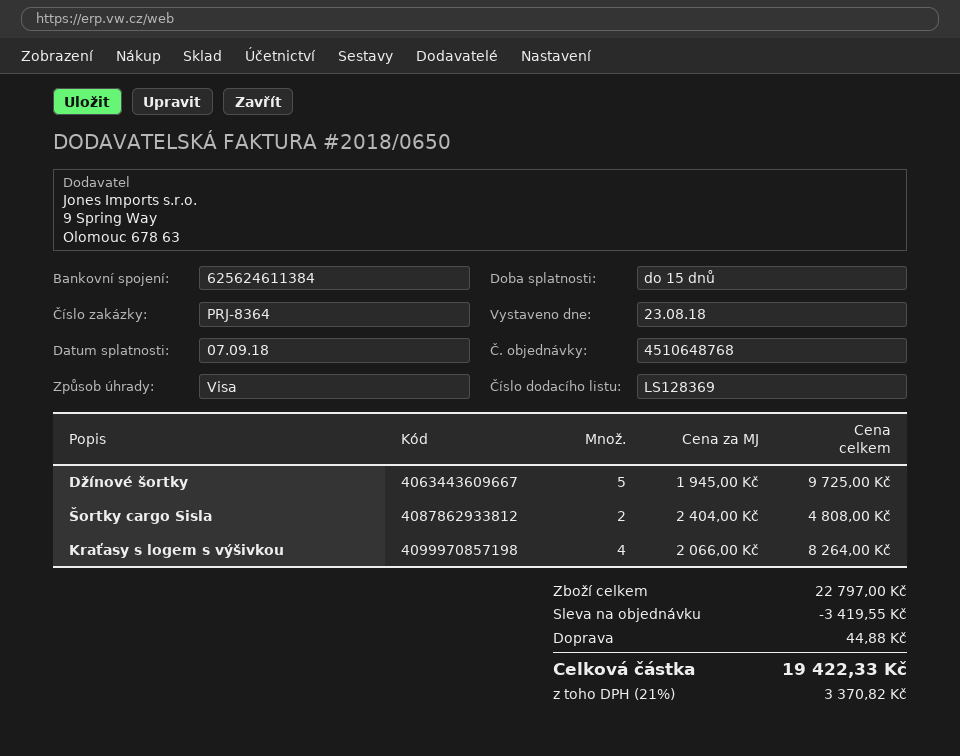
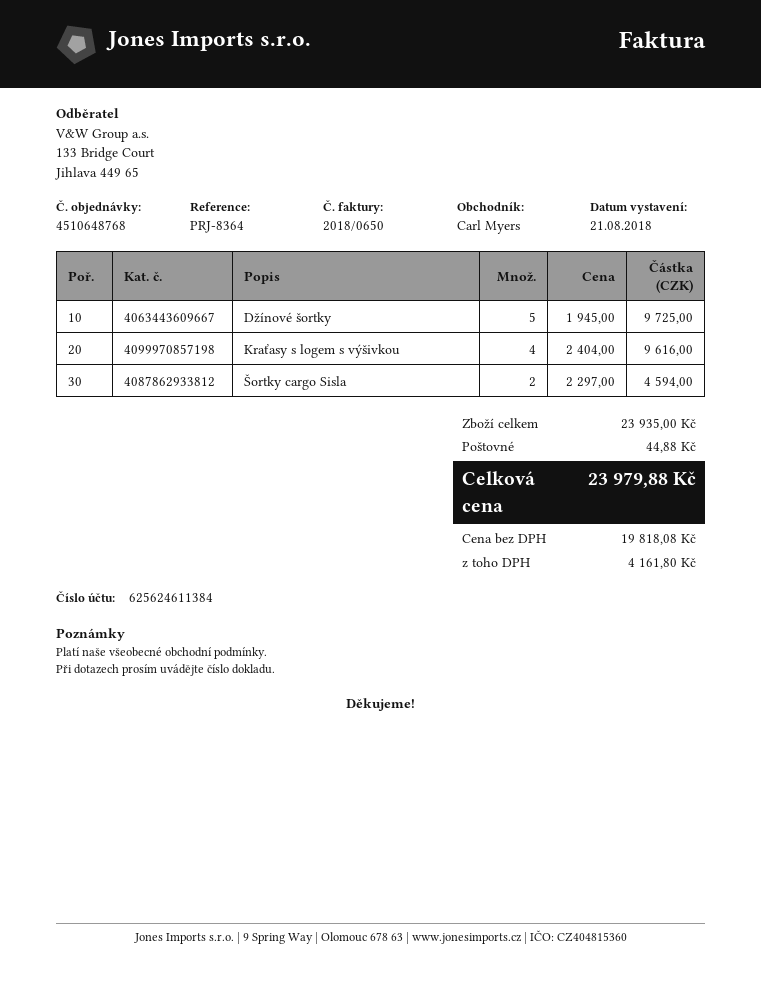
invoice date: 2018-08-23 -> 2018-08-21
Šortky cargo Sisla: 2 x 2404.00 = 4808.00 -> 2 x 2297.00 = 4594.00
Kraťasy s logem s výšivkou: 4 x 2066.00 = 8264.00 -> 4 x 2404.00 = 9616.00
subtotal: 22797.00 -> 23935.00
discount: 3419.55 -> none
tax: 3370.82 -> 4161.80
total: 19422.33 -> 23979.88

